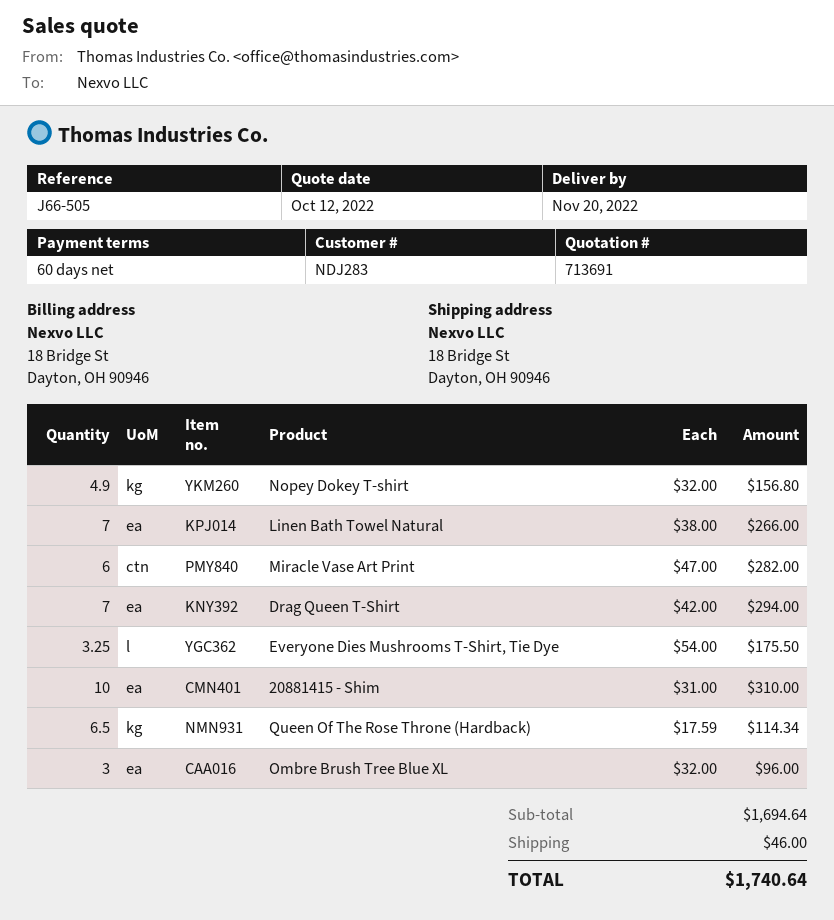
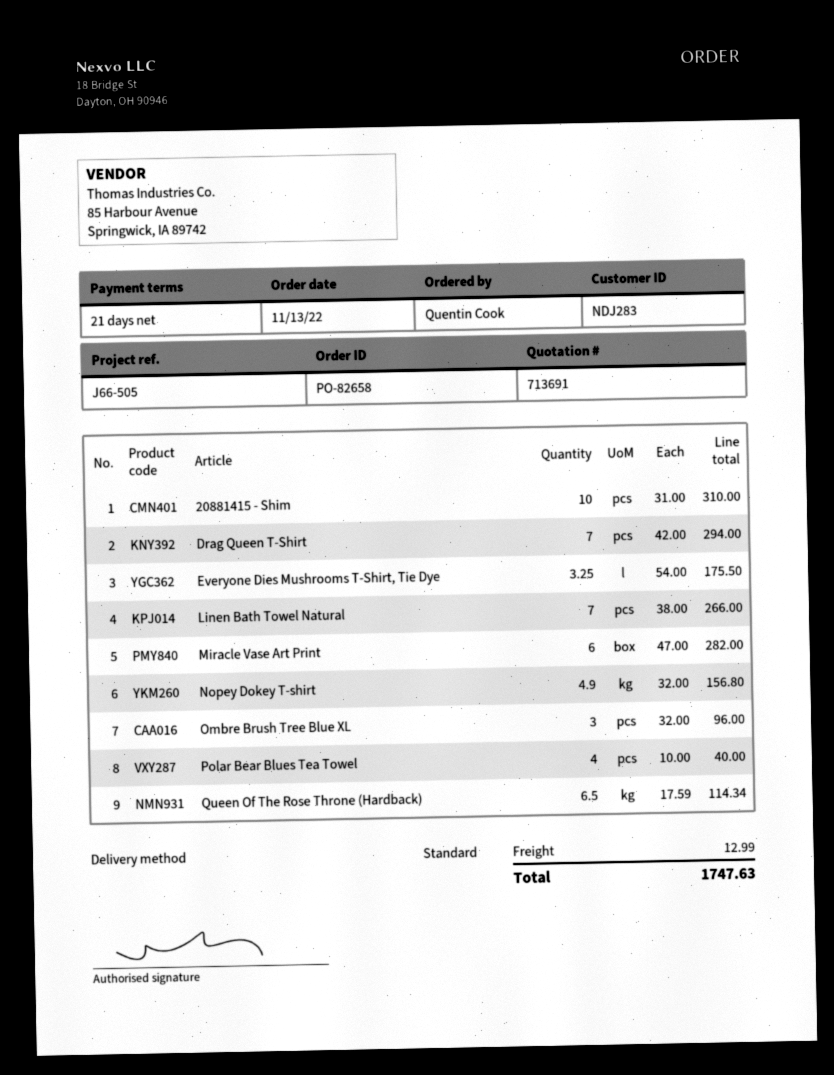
payment terms: 60 days -> 21 days
Polar Bear Blues Tea Towel: none -> 4 x 10.00 = 40.00
shipping: 46.00 -> 12.99
total: 1740.64 -> 1747.63

